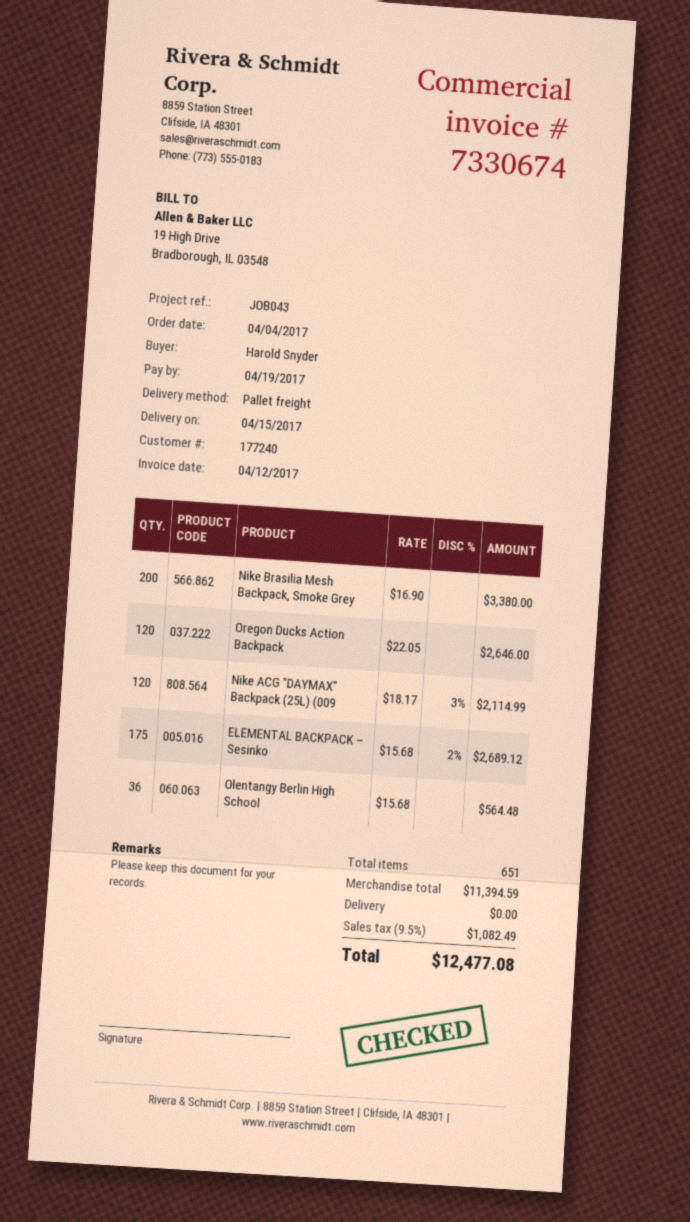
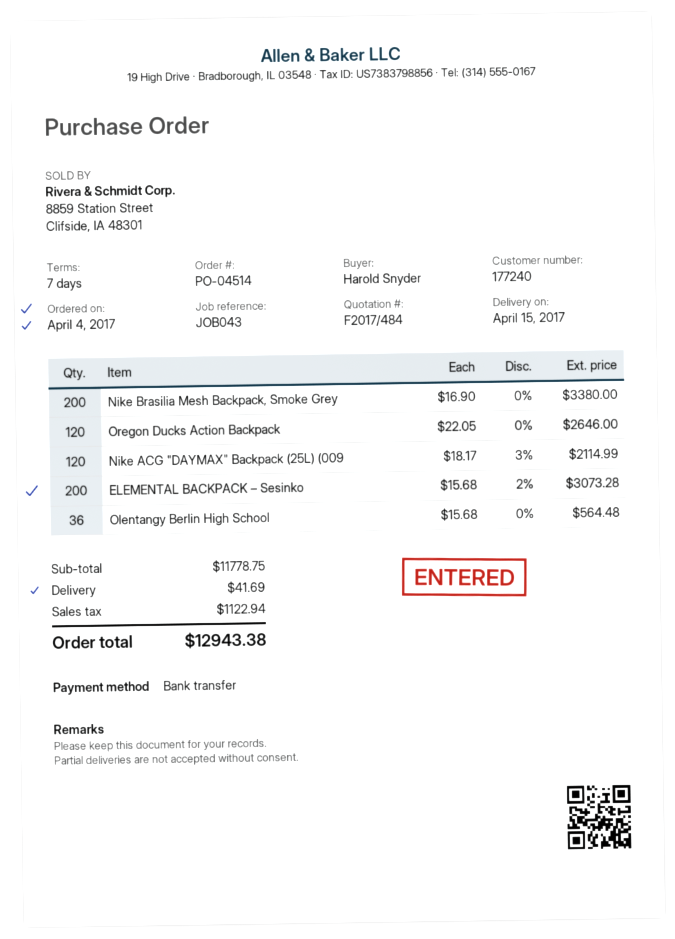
ELEMENTAL BACKPACK – Sesinko: 175 x 15.68 - 2% = 2689.12 -> 200 x 15.68 - 2% = 3073.28
subtotal: 11394.59 -> 11778.75
shipping: 0.00 -> 41.69
tax: 1082.49 -> 1122.94
total: 12477.08 -> 12943.38

